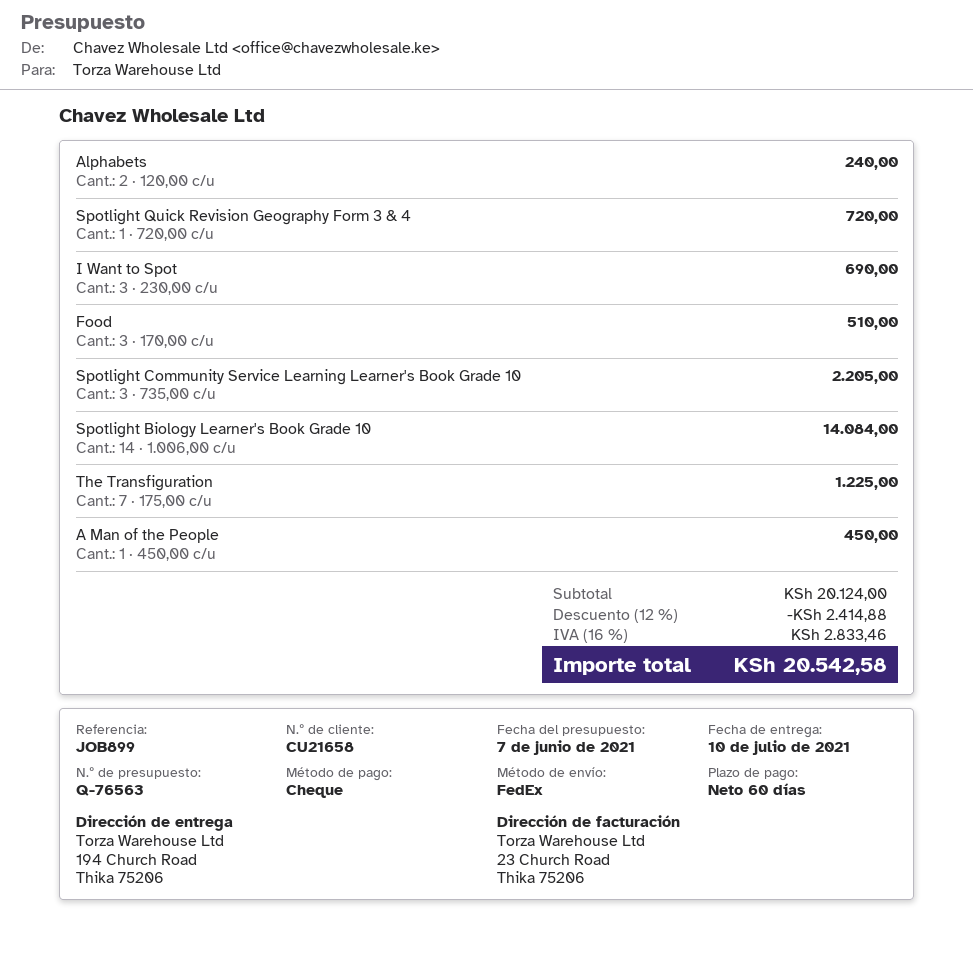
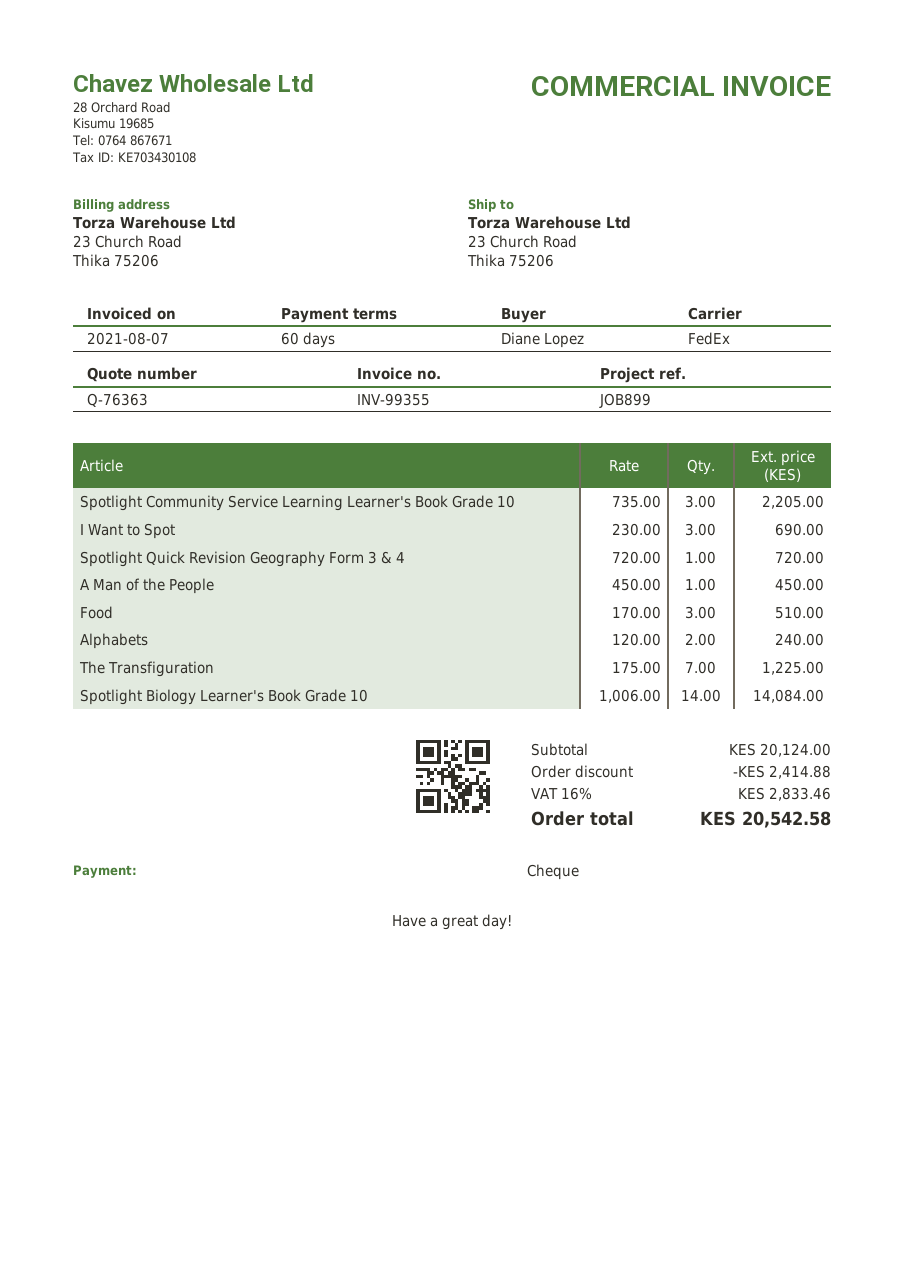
quote number: Q-76563 -> Q-76363
ship to: 194 Church Road, Thika 75206 -> 23 Church Road, Thika 75206

